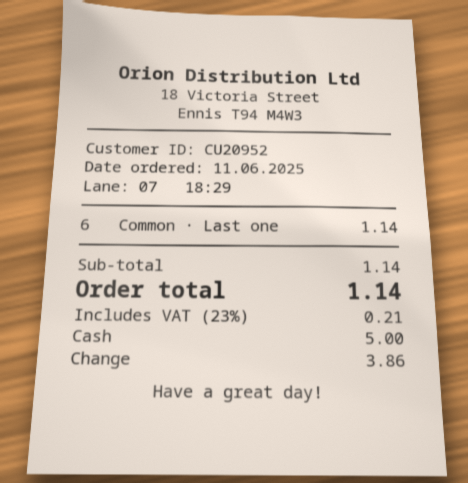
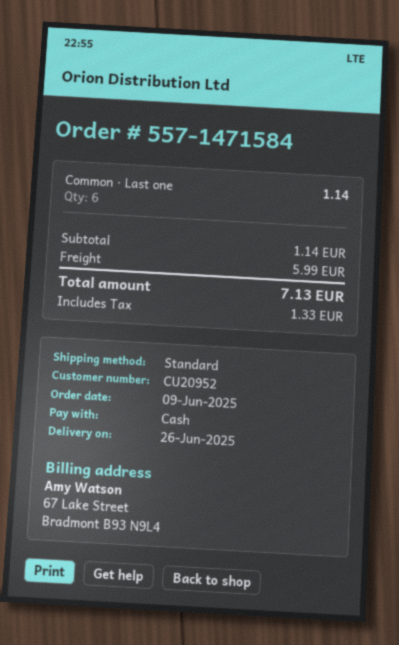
order date: 2025-06-11 -> 2025-06-09
shipping: none -> 5.99
tax: 0.21 -> 1.33
total: 1.14 -> 7.13

